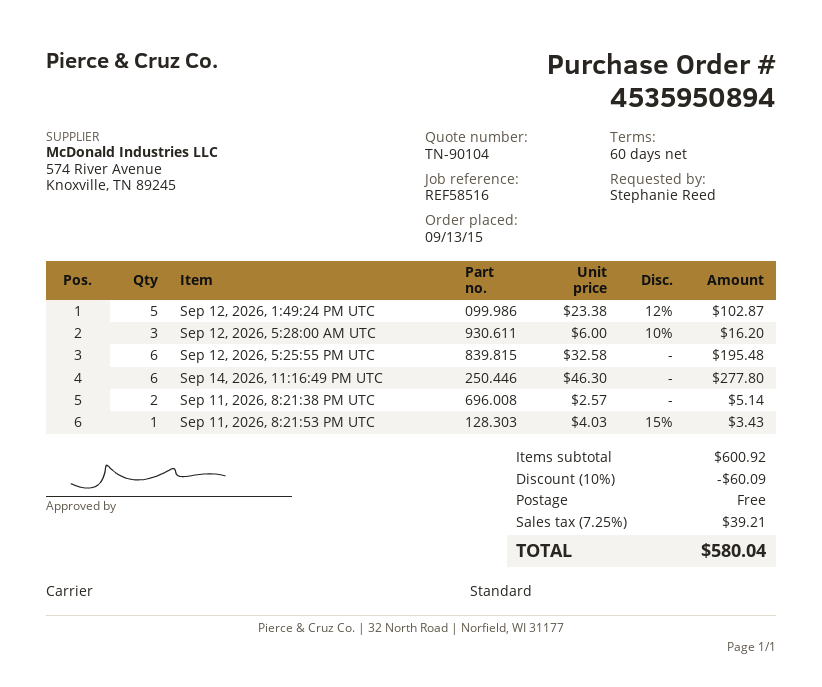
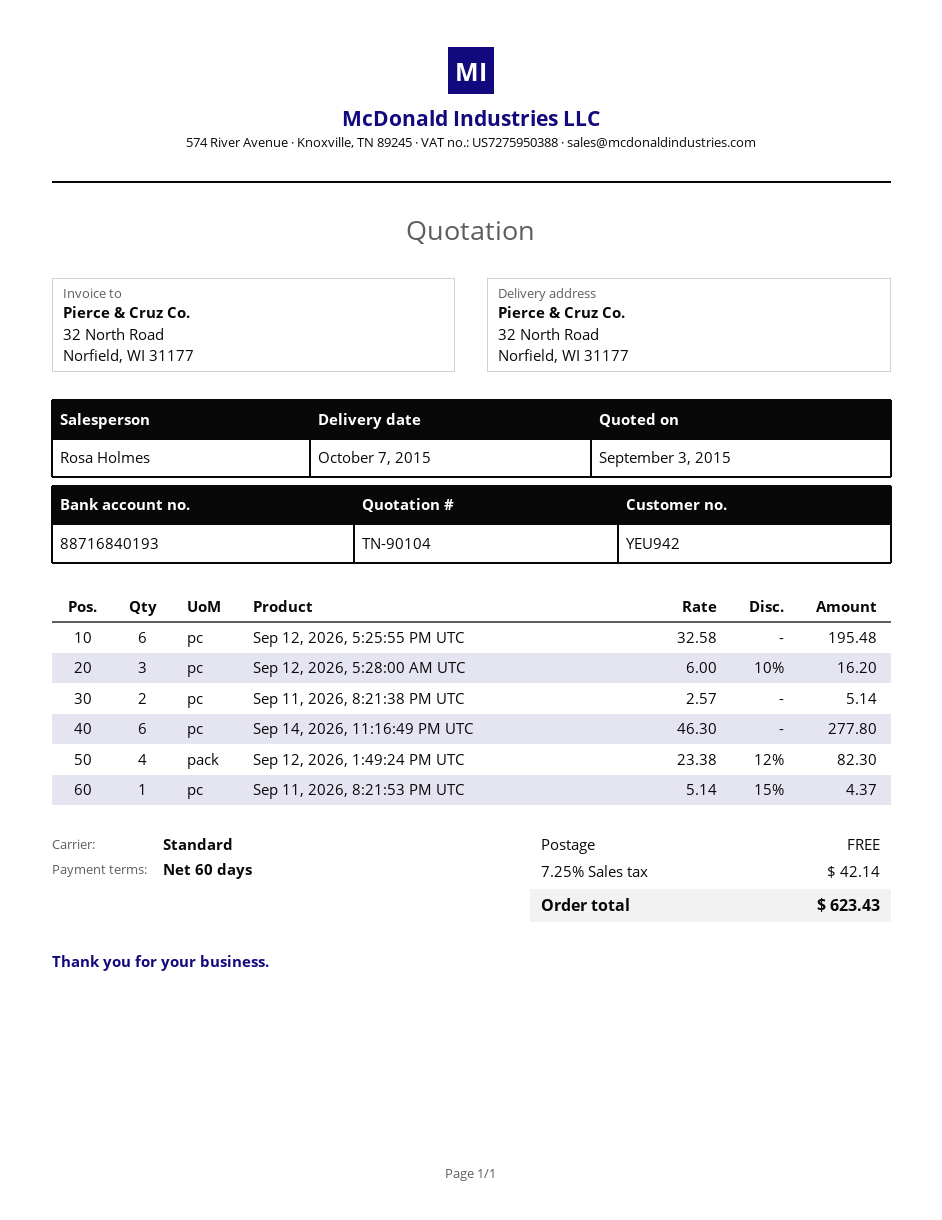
Sep 12, 2026, 1:49:24 PM UTC: 5 x 23.38 - 12% = 102.87 -> 4 x 23.38 - 12% = 82.30
Sep 11, 2026, 8:21:53 PM UTC: 1 x 4.03 - 15% = 3.43 -> 1 x 5.14 - 15% = 4.37
discount: 10% = 60.09 -> none
tax: 7.25% = 39.21 -> 7.25% = 42.14
total: 580.04 -> 623.43

